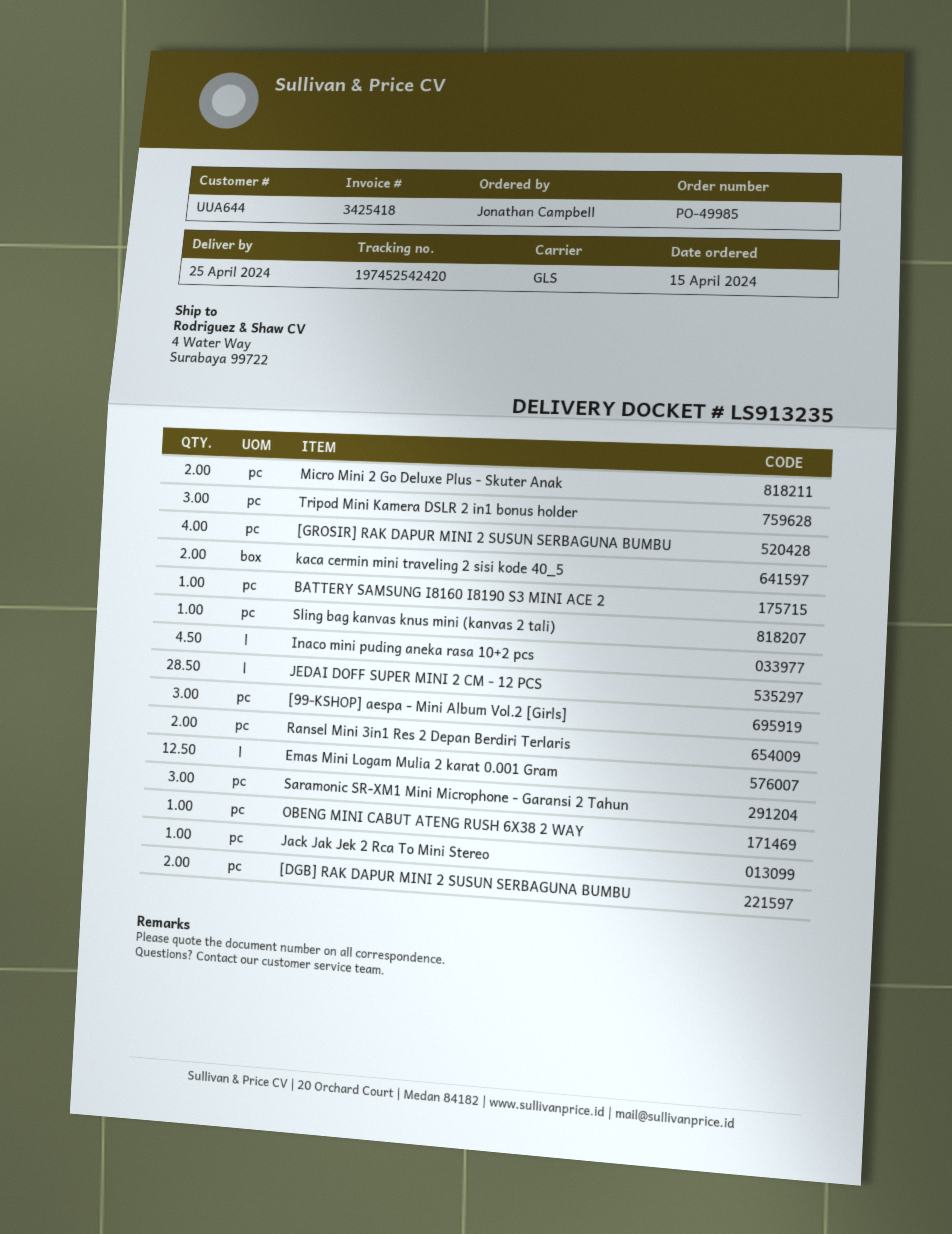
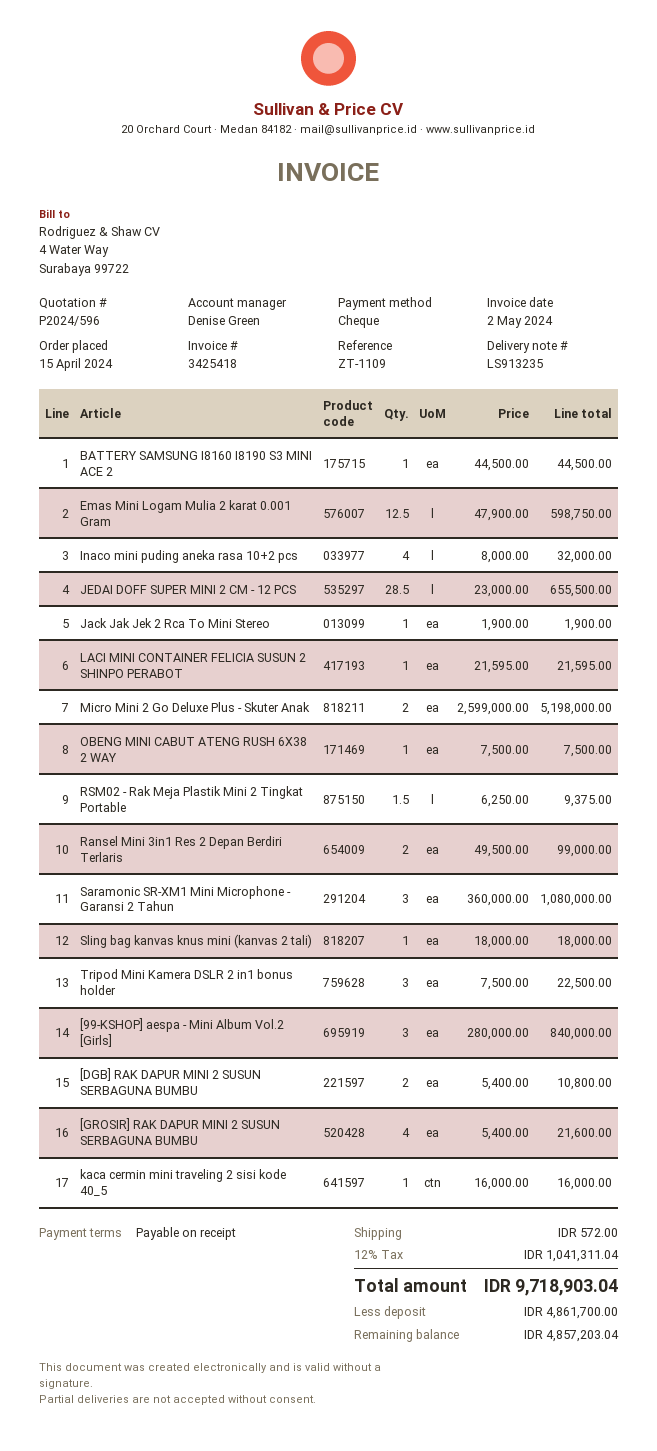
kaca cermin mini traveling 2 sisi kode 40_5: 2 -> 1
Inaco mini puding aneka rasa 10+2 pcs: 4.5 -> 4
LACI MINI CONTAINER FELICIA SUSUN 2 SHINPO PERABOT: none -> 1
RSM02 - Rak Meja Plastik Mini 2 Tingkat Portable: none -> 1.5

